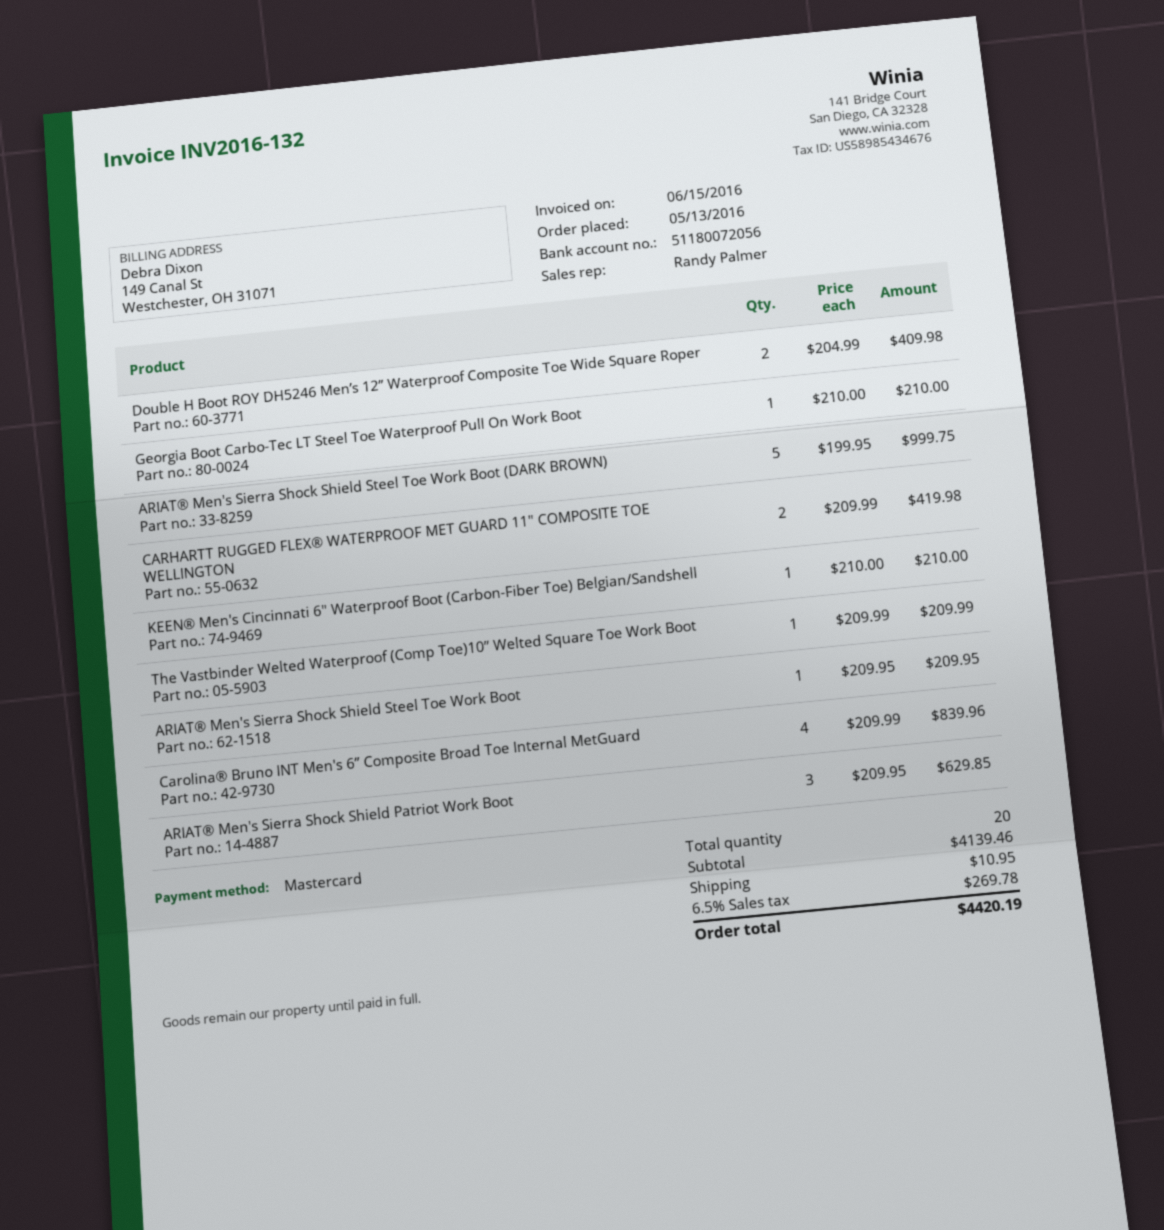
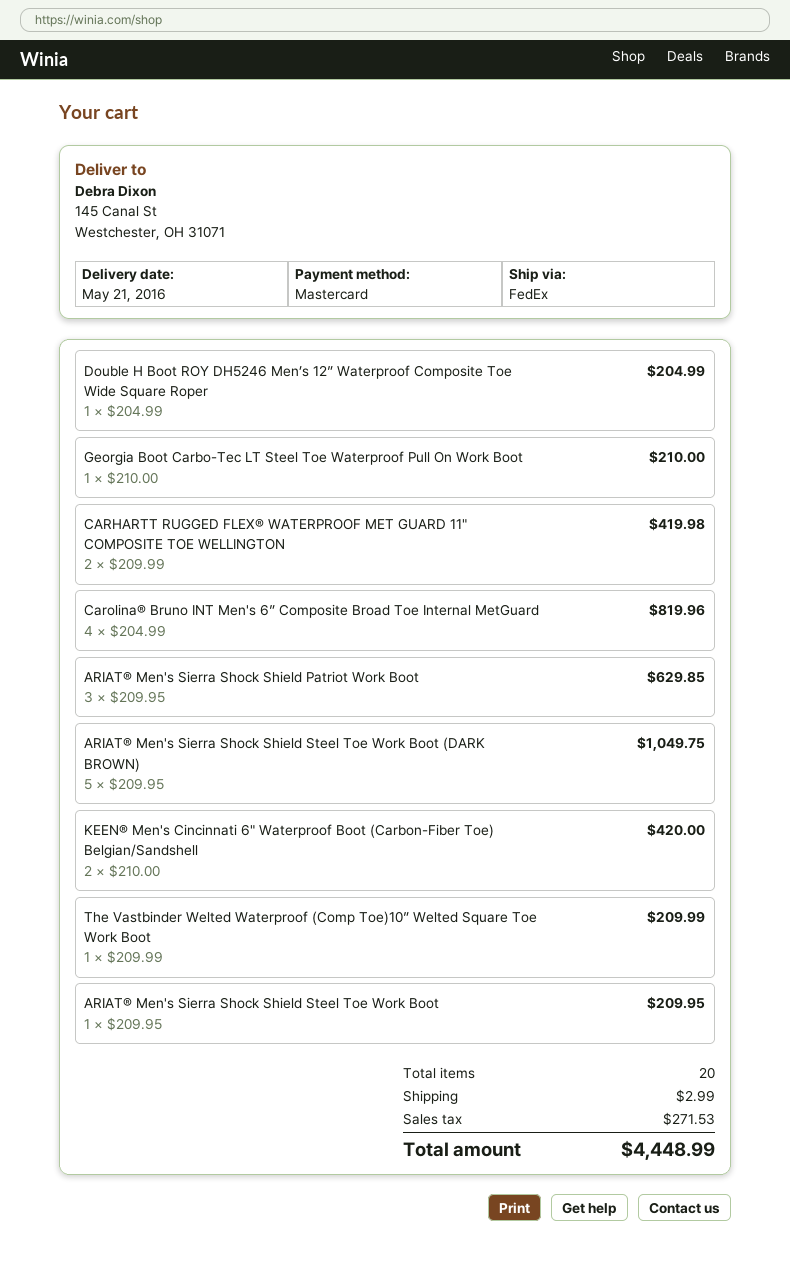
Double H Boot ROY DH5246 Men’s 12” Waterproof Composite Toe Wide Square Roper: 2 x 204.99 = 409.98 -> 1 x 204.99 = 204.99
ARIAT® Men's Sierra Shock Shield Steel Toe Work Boot (DARK BROWN): 5 x 199.95 = 999.75 -> 5 x 209.95 = 1049.75
KEEN® Men's Cincinnati 6" Waterproof Boot (Carbon-Fiber Toe) Belgian/Sandshell: 1 x 210.00 = 210.00 -> 2 x 210.00 = 420.00
Carolina® Bruno INT Men's 6” Composite Broad Toe Internal MetGuard: 4 x 209.99 = 839.96 -> 4 x 204.99 = 819.96
shipping: 10.95 -> 2.99
tax: 269.78 -> 271.53
total: 4420.19 -> 4448.99

